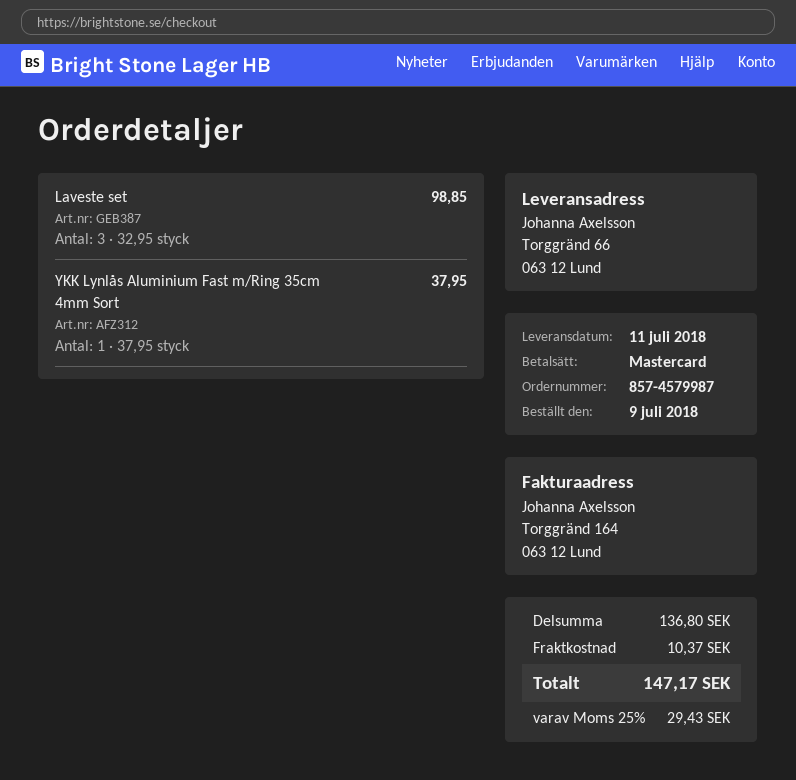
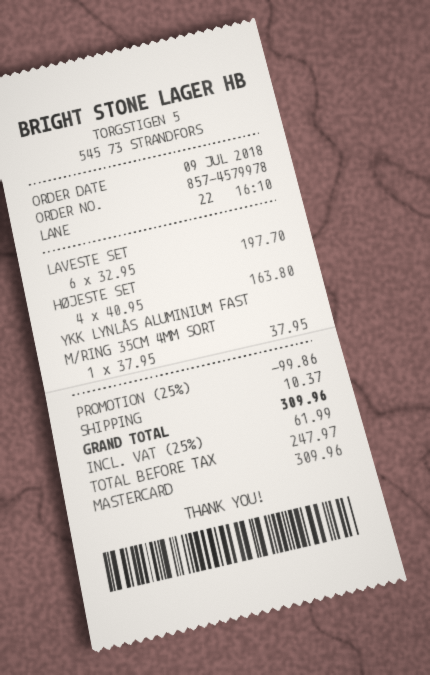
order number: 857-4579987 -> 857-4579978
Laveste set: 3 x 32.95 = 98.85 -> 6 x 32.95 = 197.70
HØJESTE SET: none -> 4 x 40.95 = 163.80
discount: none -> 25% = 99.86
tax: 25% = 29.43 -> 25% = 61.99
total: 147.17 -> 309.96

